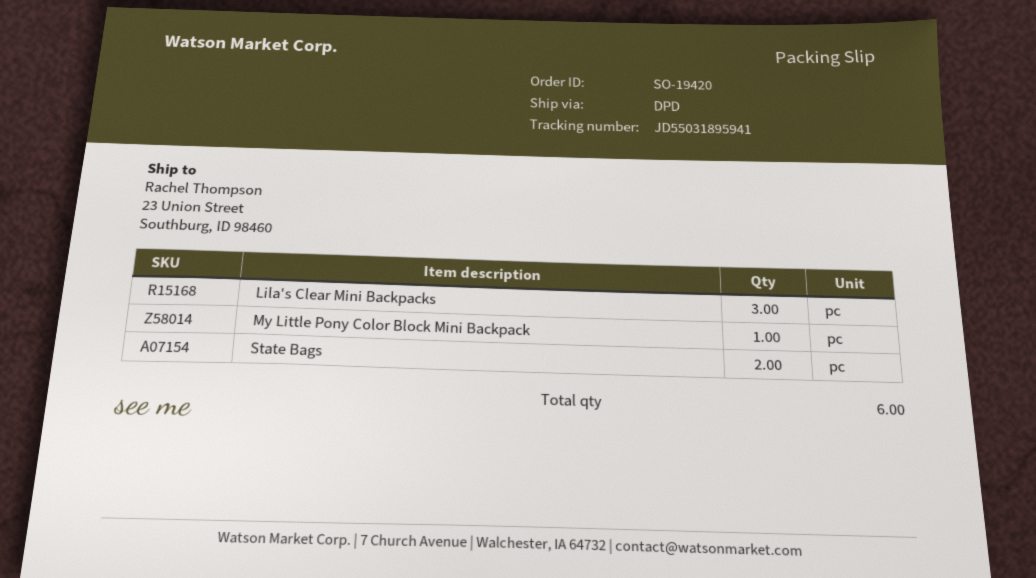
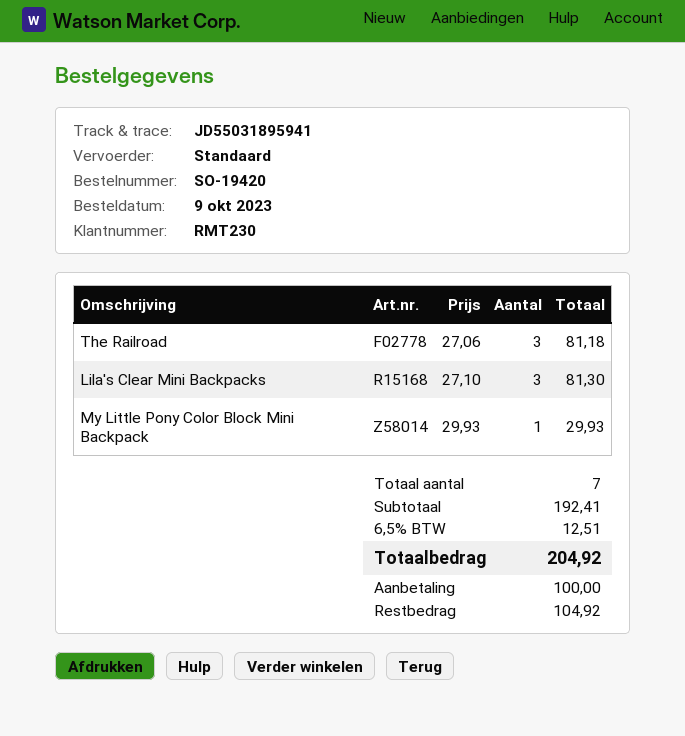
shipping method: DPD -> standard
State Bags: 2 -> none
The Railroad: none -> 3
total quantity: 6 -> 7

